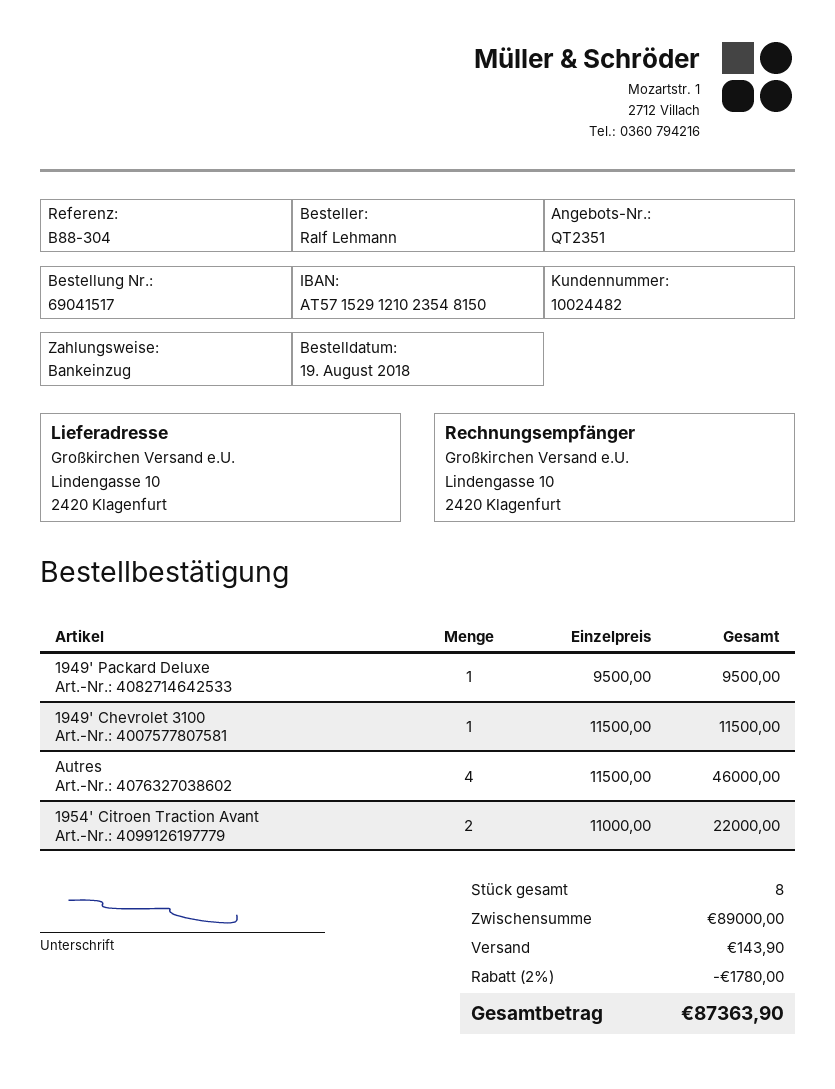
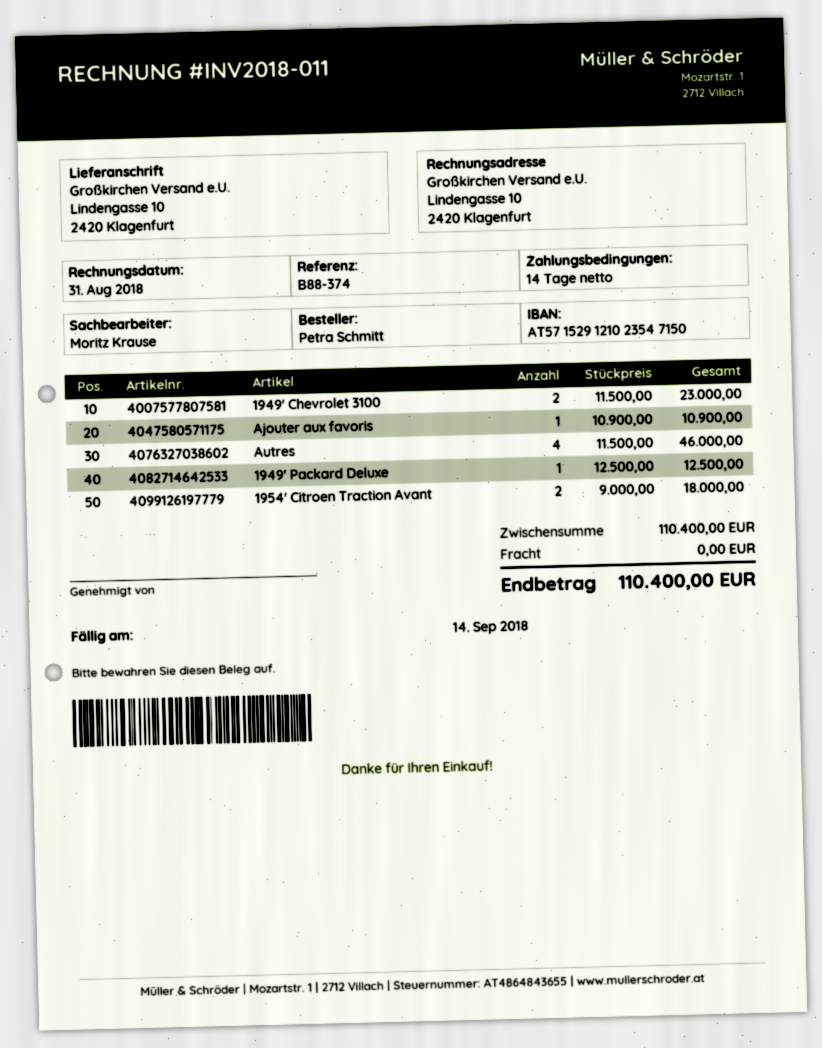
reference: B88-304 -> B88-374
ordered by: Ralf Lehmann -> Petra Schmitt
bank account: AT571529121023548150 -> AT571529121023547150
1949' Packard Deluxe: 1 x 9500.00 = 9500.00 -> 1 x 12500.00 = 12500.00
1949' Chevrolet 3100: 1 x 11500.00 = 11500.00 -> 2 x 11500.00 = 23000.00
1954' Citroen Traction Avant: 2 x 11000.00 = 22000.00 -> 2 x 9000.00 = 18000.00
Ajouter aux favoris: none -> 1 x 10900.00 = 10900.00
subtotal: 89000.00 -> 110400.00
discount: 2% = 1780.00 -> none
shipping: 143.90 -> 0.00
total: 87363.90 -> 110400.00

